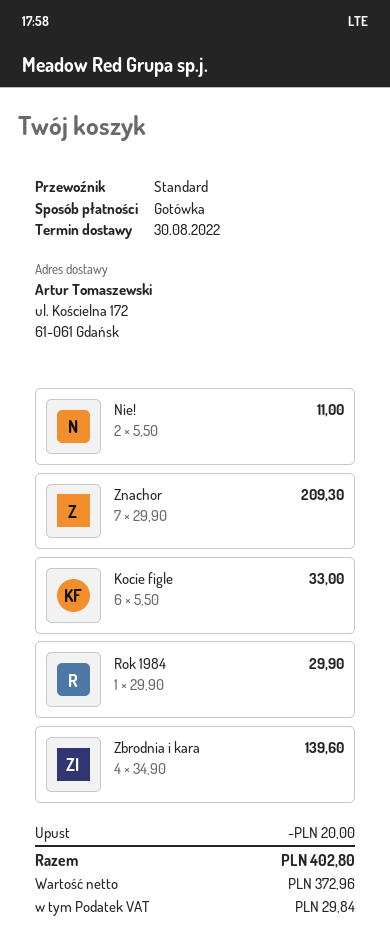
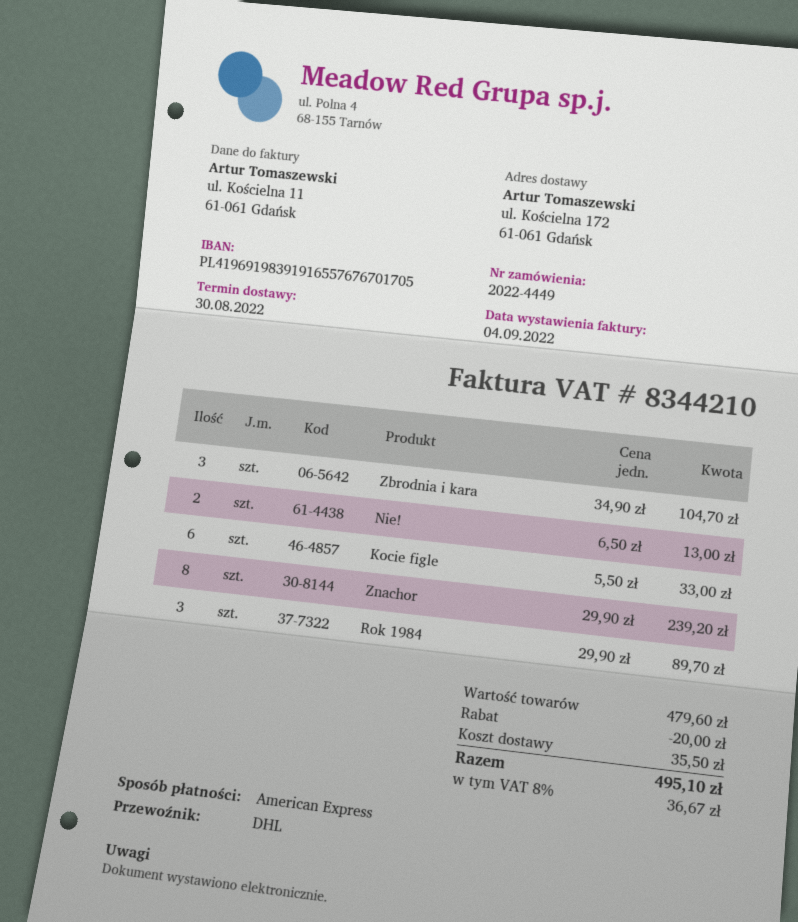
payment method: cash -> American Express
shipping method: standard -> DHL
Nie!: 2 x 5.50 = 11.00 -> 2 x 6.50 = 13.00
Znachor: 7 x 29.90 = 209.30 -> 8 x 29.90 = 239.20
Rok 1984: 1 x 29.90 = 29.90 -> 3 x 29.90 = 89.70
Zbrodnia i kara: 4 x 34.90 = 139.60 -> 3 x 34.90 = 104.70
shipping: none -> 35.50
tax: 29.84 -> 36.67
total: 402.80 -> 495.10

